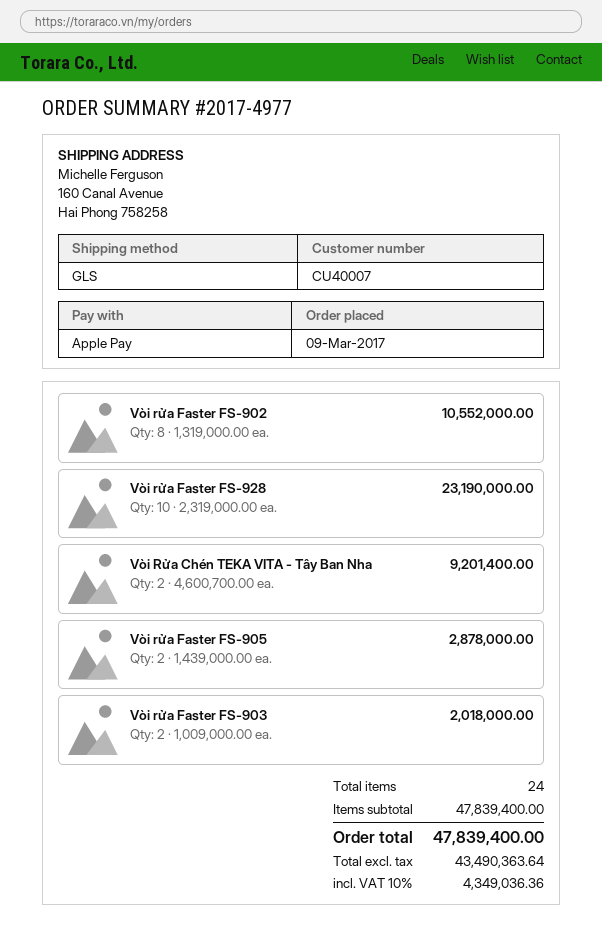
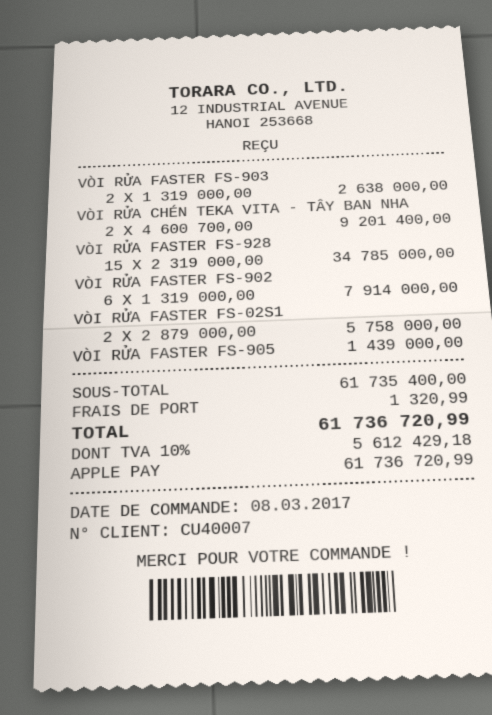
order date: 2017-03-09 -> 2017-03-08
Vòi rửa Faster FS-902: 8 x 1319000.00 = 10552000.00 -> 6 x 1319000.00 = 7914000.00
Vòi rửa Faster FS-928: 10 x 2319000.00 = 23190000.00 -> 15 x 2319000.00 = 34785000.00
Vòi rửa Faster FS-905: 2 x 1439000.00 = 2878000.00 -> 1 x 1439000.00 = 1439000.00
Vòi rửa Faster FS-903: 2 x 1009000.00 = 2018000.00 -> 2 x 1319000.00 = 2638000.00
VÒI RỬA FASTER FS-02S1: none -> 2 x 2879000.00 = 5758000.00
subtotal: 47839400.00 -> 61735400.00
shipping: none -> 1320.99
tax: 10% = 4349036.36 -> 10% = 5612429.18
total: 47839400.00 -> 61736720.99

